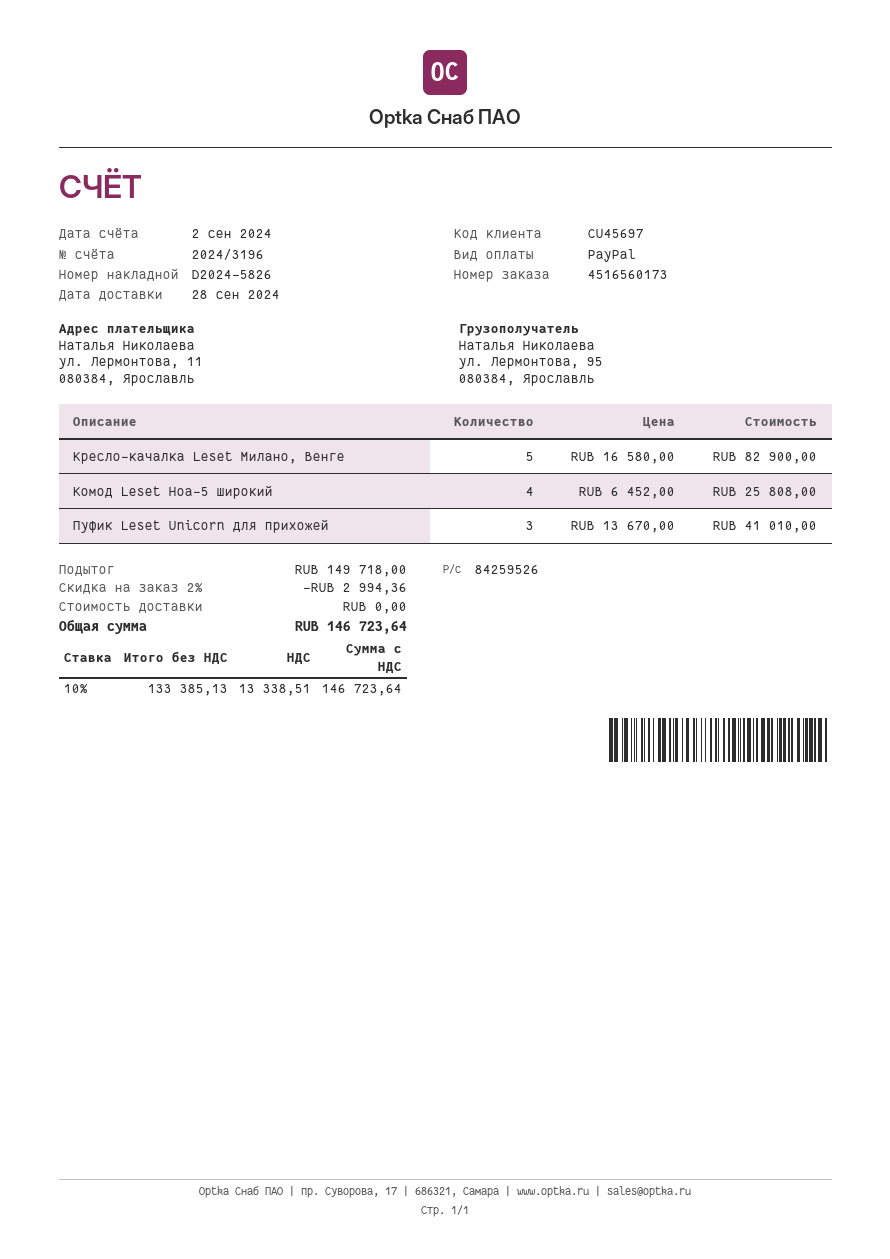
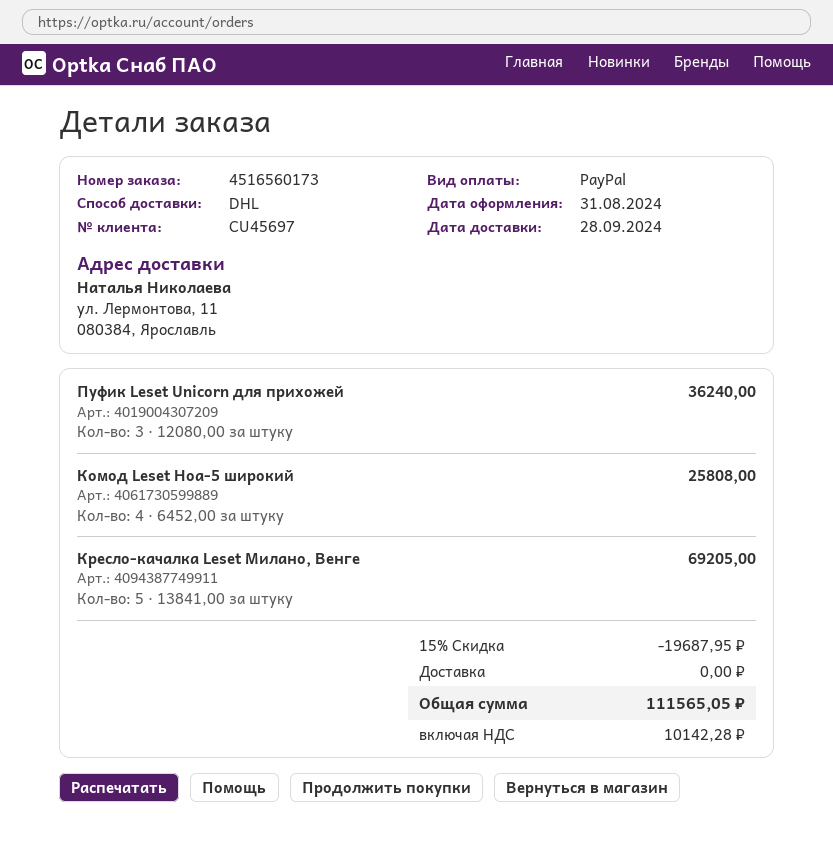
ship to: ул. Лермонтова, 95, 080384, Ярославль -> ул. Лермонтова, 11, 080384, Ярославль
Кресло-качалка Leset Милано, Венге: 5 x 16580.00 = 82900.00 -> 5 x 13841.00 = 69205.00
Пуфик Leset Unicorn для прихожей: 3 x 13670.00 = 41010.00 -> 3 x 12080.00 = 36240.00
discount: 2% = 2994.36 -> 15% = 19687.95
tax: 13338.51 -> 10142.28
total: 146723.64 -> 111565.05

